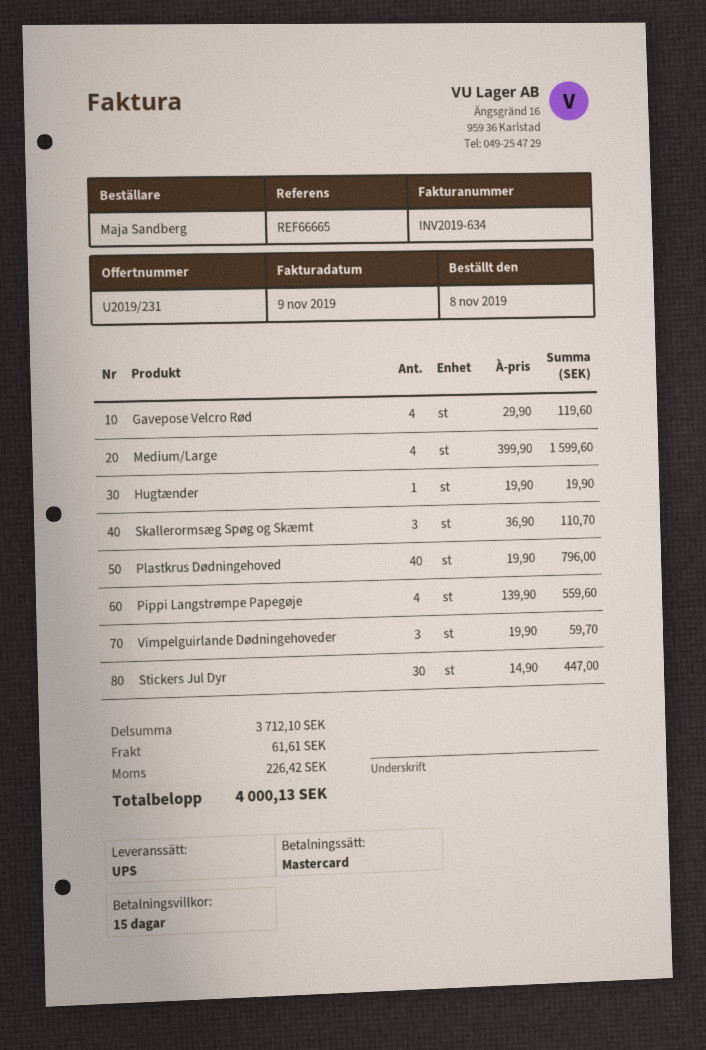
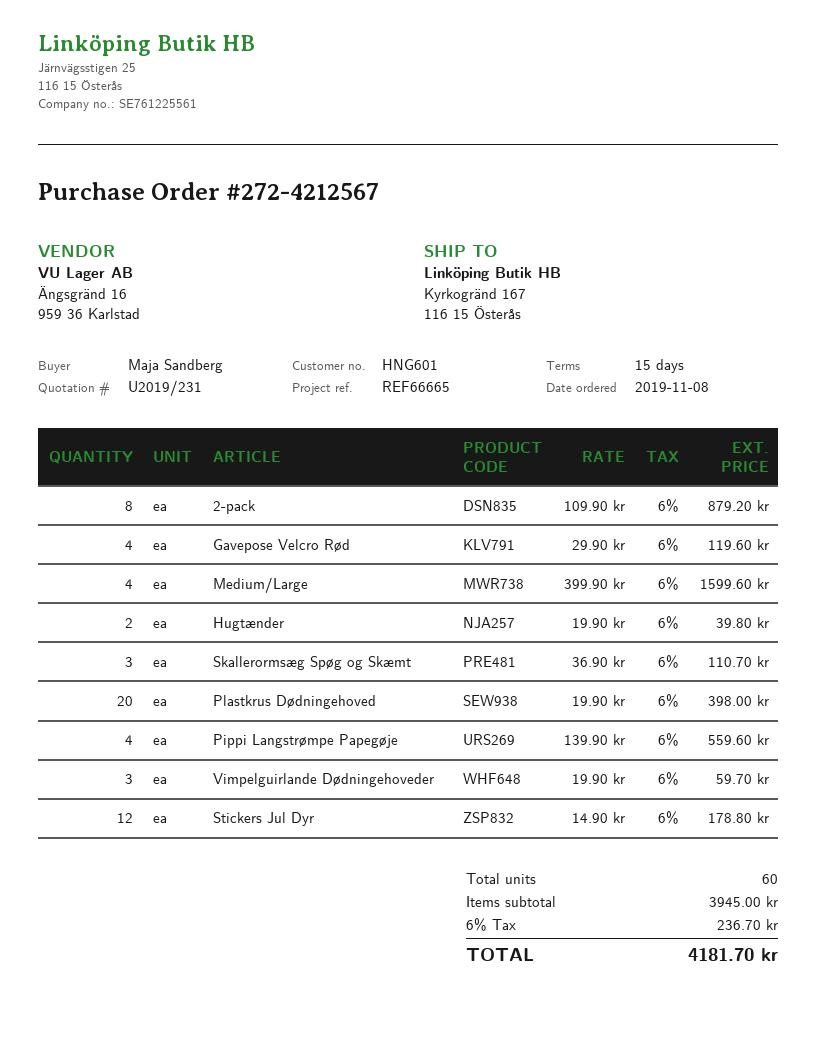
Hugtænder: 1 x 19.90 = 19.90 -> 2 x 19.90 = 39.80
Plastkrus Dødningehoved: 40 x 19.90 = 796.00 -> 20 x 19.90 = 398.00
Stickers Jul Dyr: 30 x 14.90 = 447.00 -> 12 x 14.90 = 178.80
2-pack: none -> 8 x 109.90 = 879.20
subtotal: 3712.10 -> 3945.00
shipping: 61.61 -> none
tax: 226.42 -> 236.70
total: 4000.13 -> 4181.70

